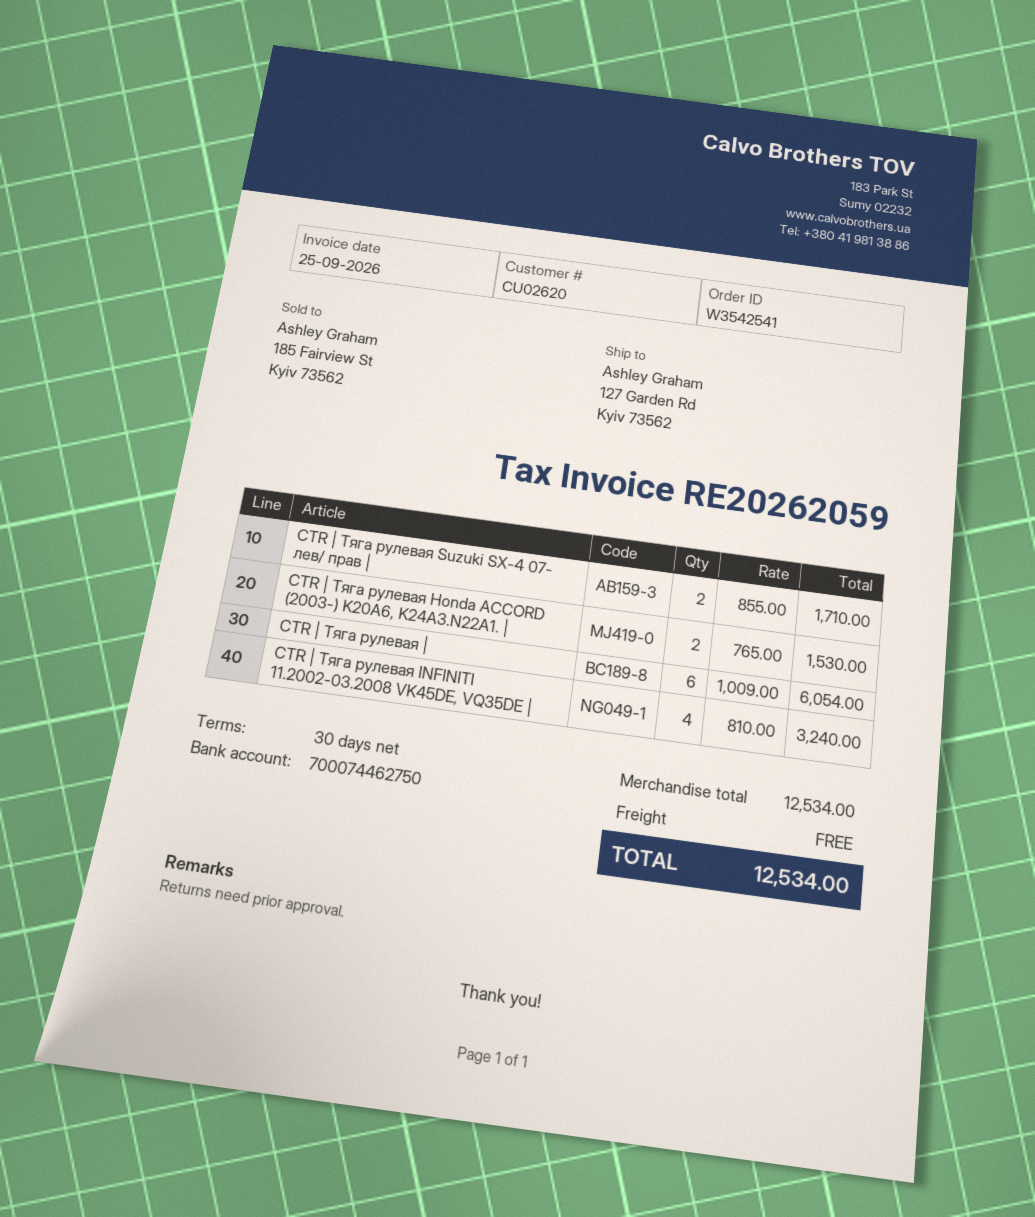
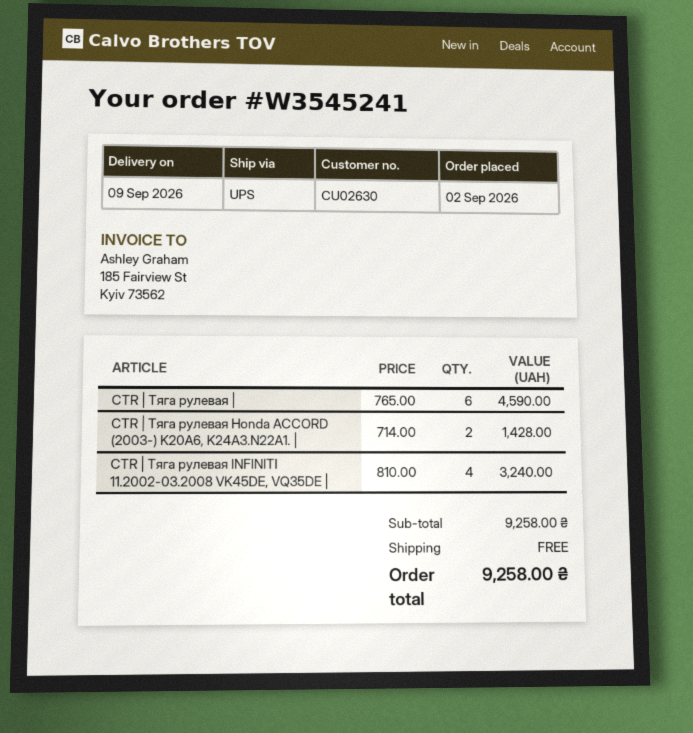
order number: W3542541 -> W3545241
customer number: CU02620 -> CU02630
CTR | Тяга рулевая Suzuki SX-4 07- лев/ прав |: 2 x 855.00 = 1710.00 -> none
CTR | Тяга рулевая Honda ACCORD (2003-) K20A6, K24A3.N22A1. |: 2 x 765.00 = 1530.00 -> 2 x 714.00 = 1428.00
CTR | Тяга рулевая |: 6 x 1009.00 = 6054.00 -> 6 x 765.00 = 4590.00
subtotal: 12534.00 -> 9258.00
total: 12534.00 -> 9258.00

